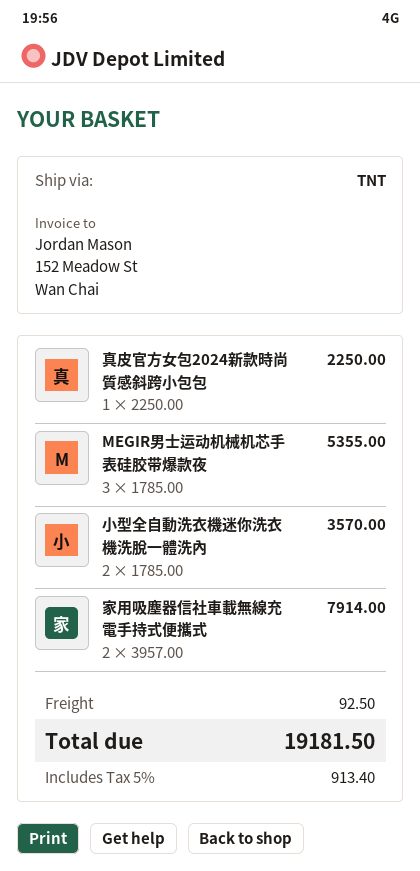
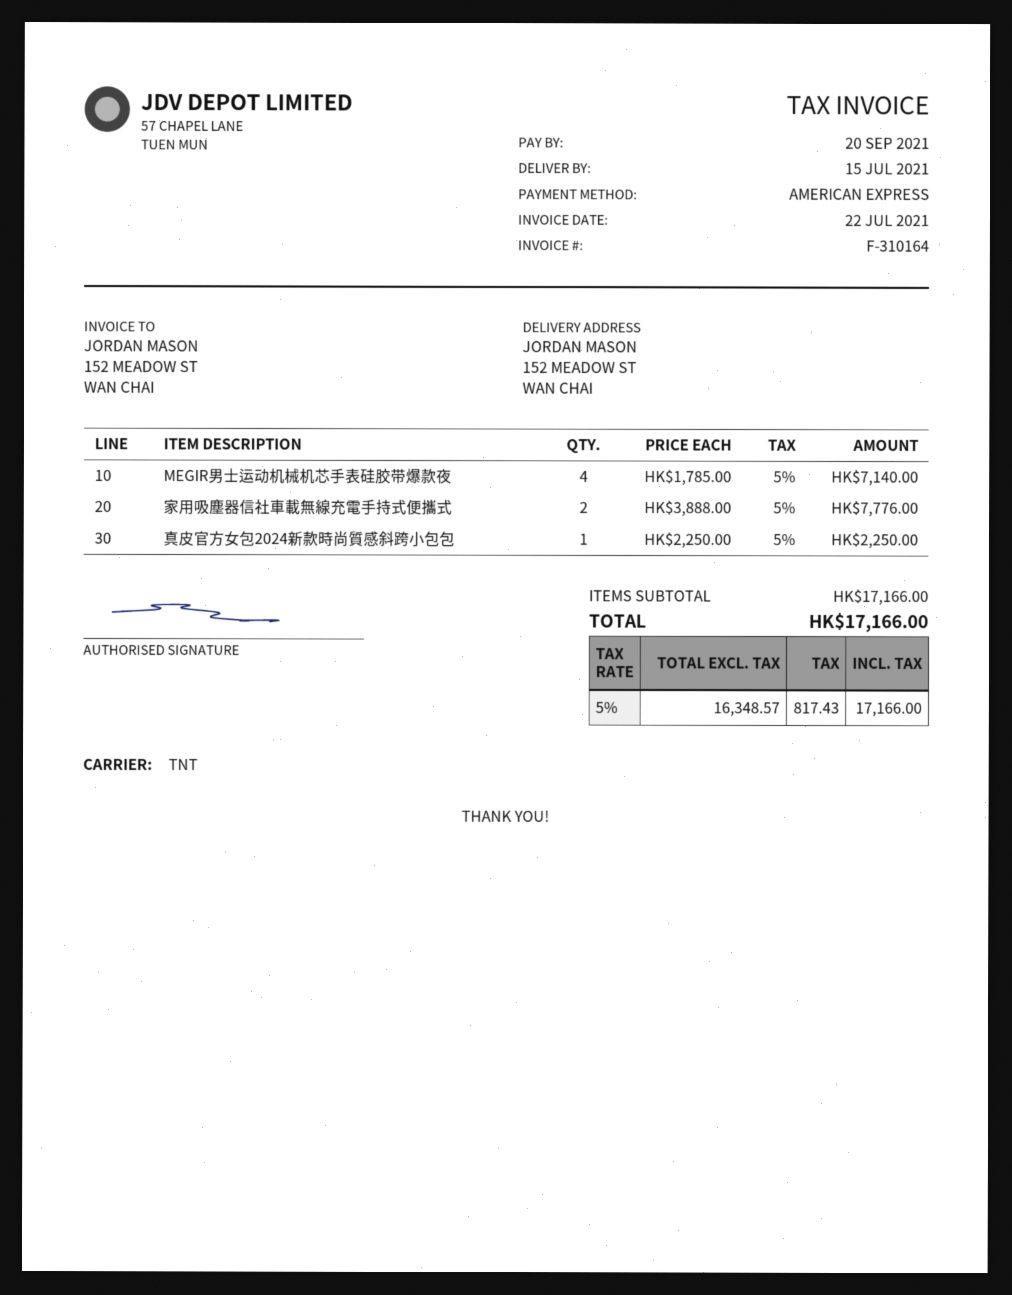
MEGIR男士运动机械机芯手表硅胶带爆款夜: 3 x 1785.00 = 5355.00 -> 4 x 1785.00 = 7140.00
小型全自動洗衣機迷你洗衣機洗脫一體洗內: 2 x 1785.00 = 3570.00 -> none
家用吸塵器信社車載無線充電手持式便攜式: 2 x 3957.00 = 7914.00 -> 2 x 3888.00 = 7776.00
shipping: 92.50 -> none
tax: 5% = 913.40 -> 5% = 817.43
total: 19181.50 -> 17166.00

